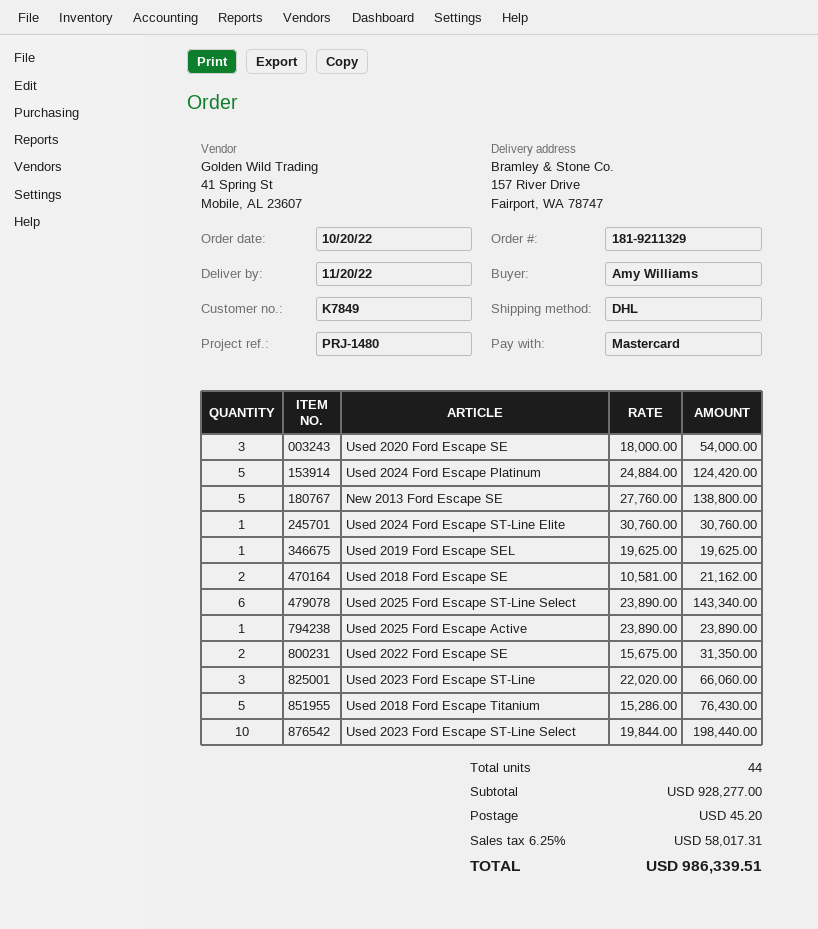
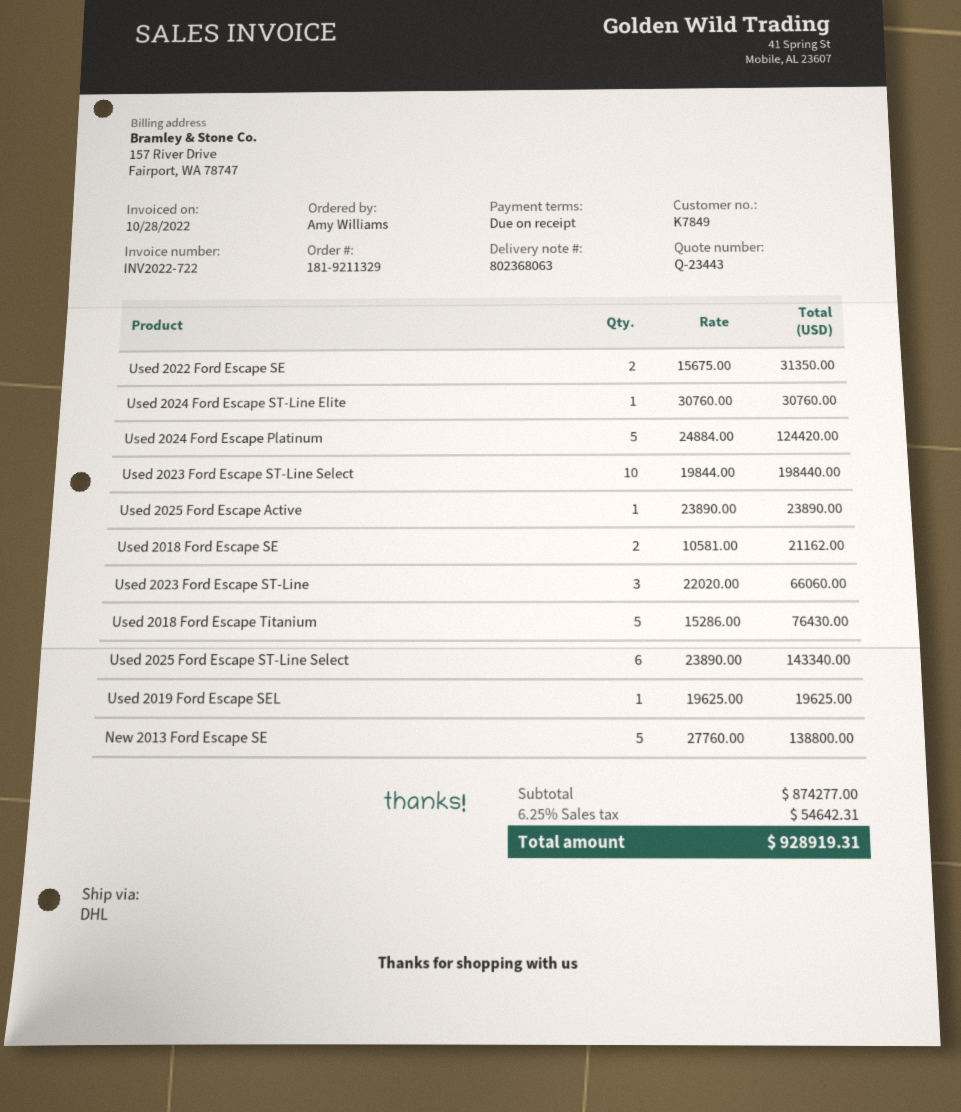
Used 2020 Ford Escape SE: 3 x 18000.00 = 54000.00 -> none
subtotal: 928277.00 -> 874277.00
shipping: 45.20 -> none
tax: 6.25% = 58017.31 -> 6.25% = 54642.31
total: 986339.51 -> 928919.31

